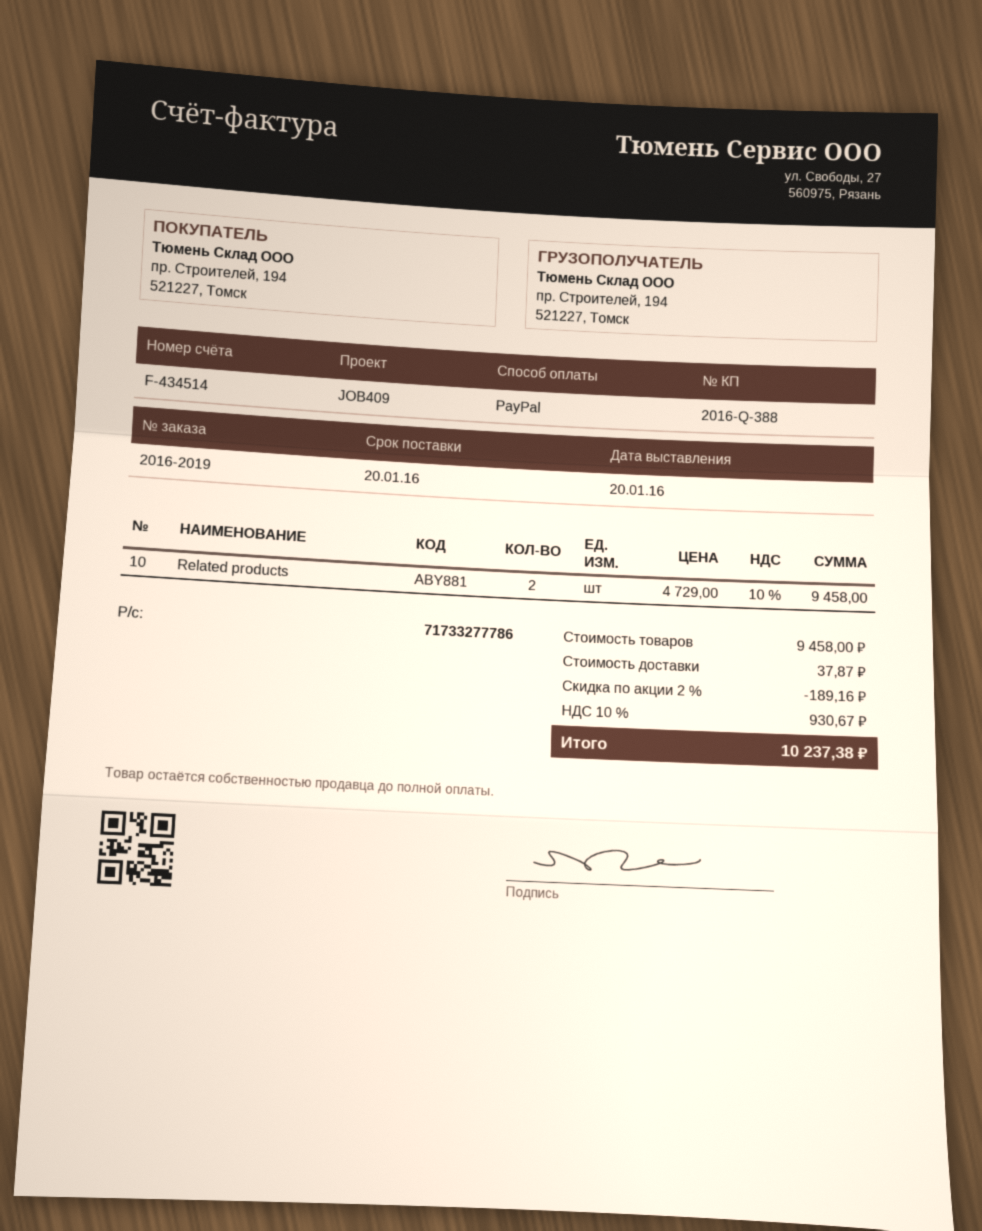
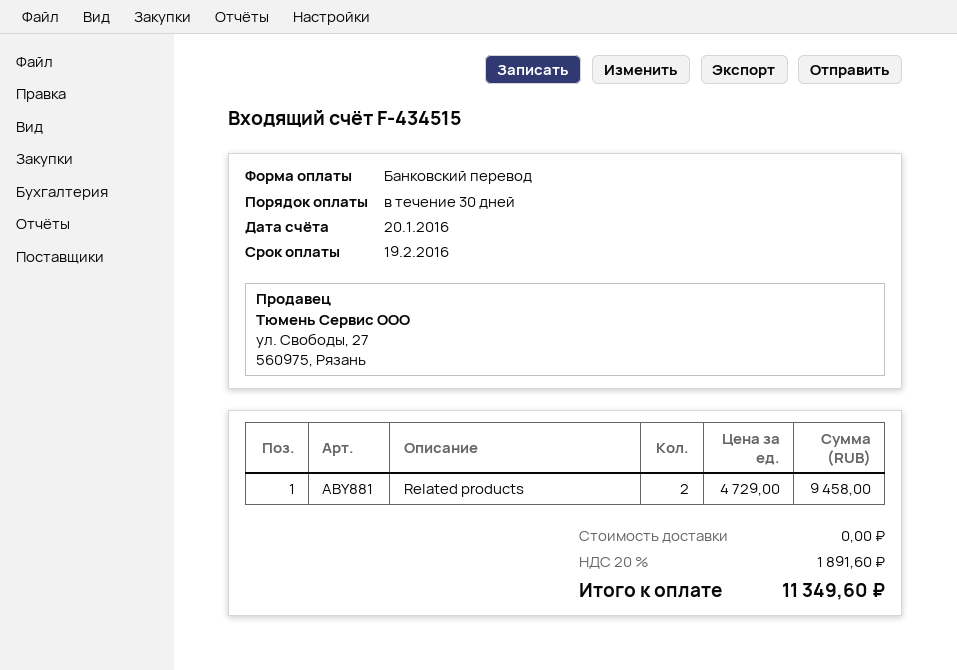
invoice number: F-434514 -> F-434515
payment method: PayPal -> bank transfer
discount: 2% = 189.16 -> none
shipping: 37.87 -> 0.00
tax: 10% = 930.67 -> 20% = 1891.60
total: 10237.38 -> 11349.60

